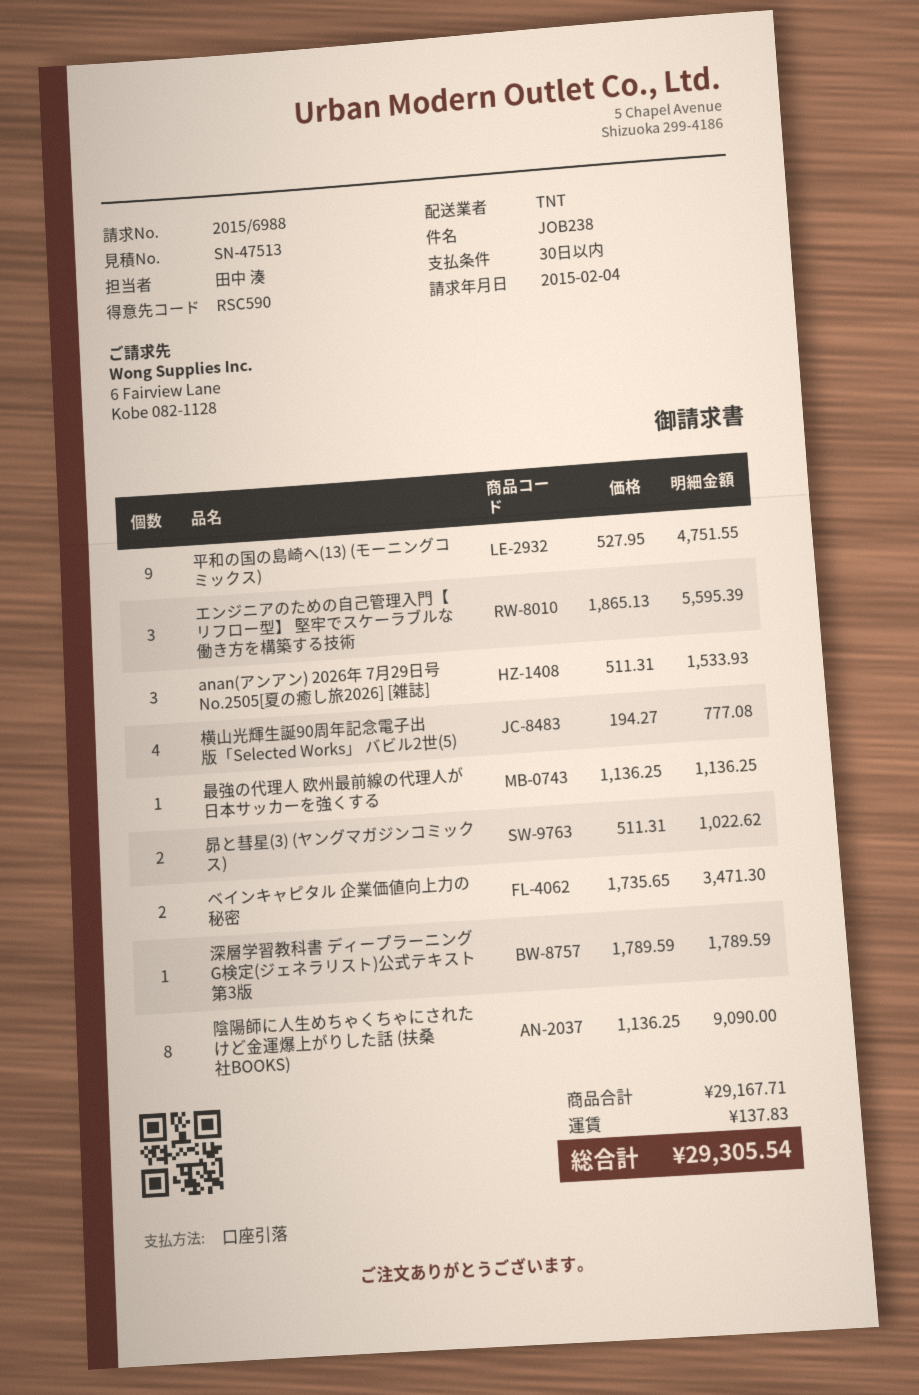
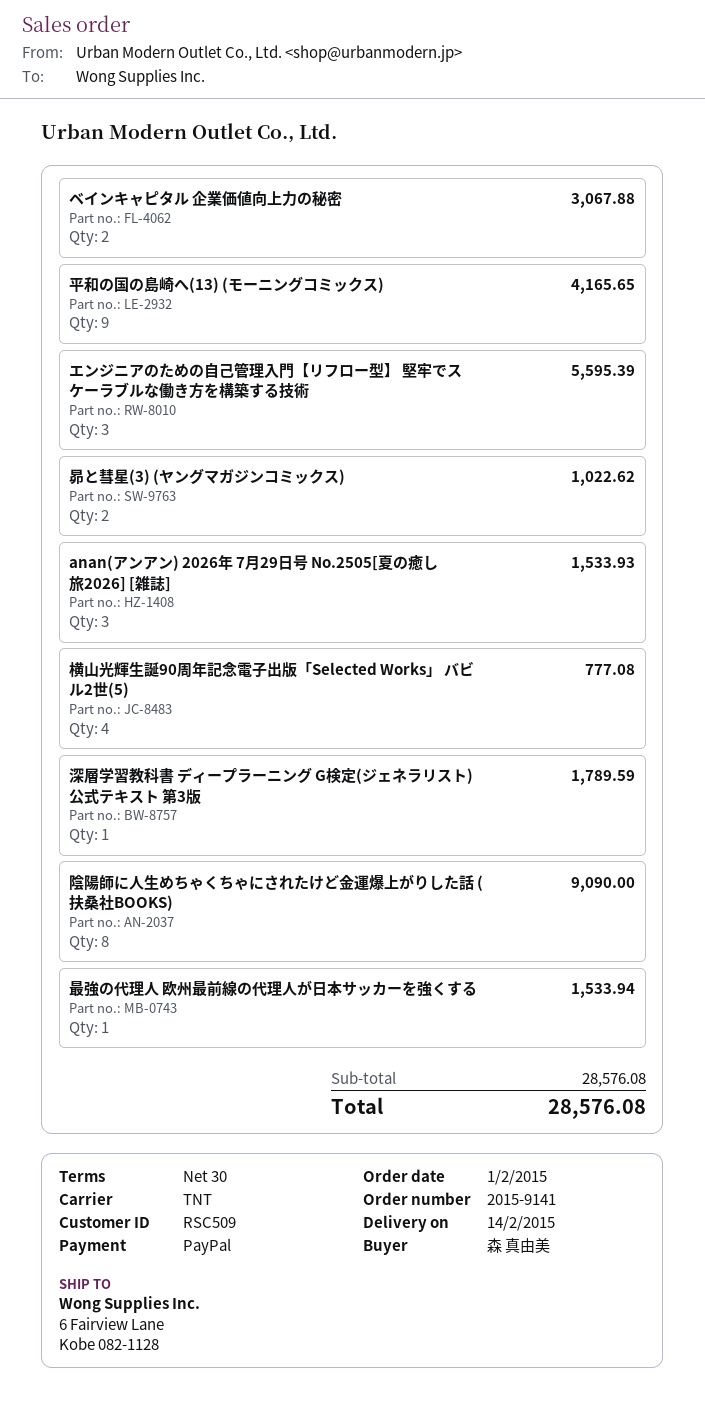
customer number: RSC590 -> RSC509
payment method: direct debit -> PayPal
平和の国の島崎へ(13) (モーニングコミックス): 9 for 4751.55 -> 9 for 4165.65
最強の代理人 欧州最前線の代理人が日本サッカーを強くする: 1 for 1136.25 -> 1 for 1533.94
ベインキャピタル 企業価値向上力の秘密: 2 for 3471.30 -> 2 for 3067.88
subtotal: 29167.71 -> 28576.08
shipping: 137.83 -> none
total: 29305.54 -> 28576.08

